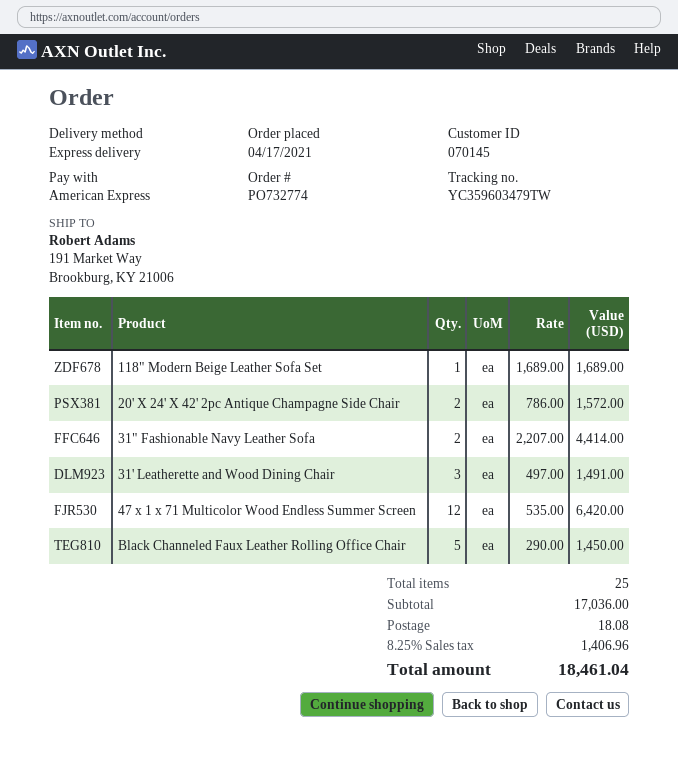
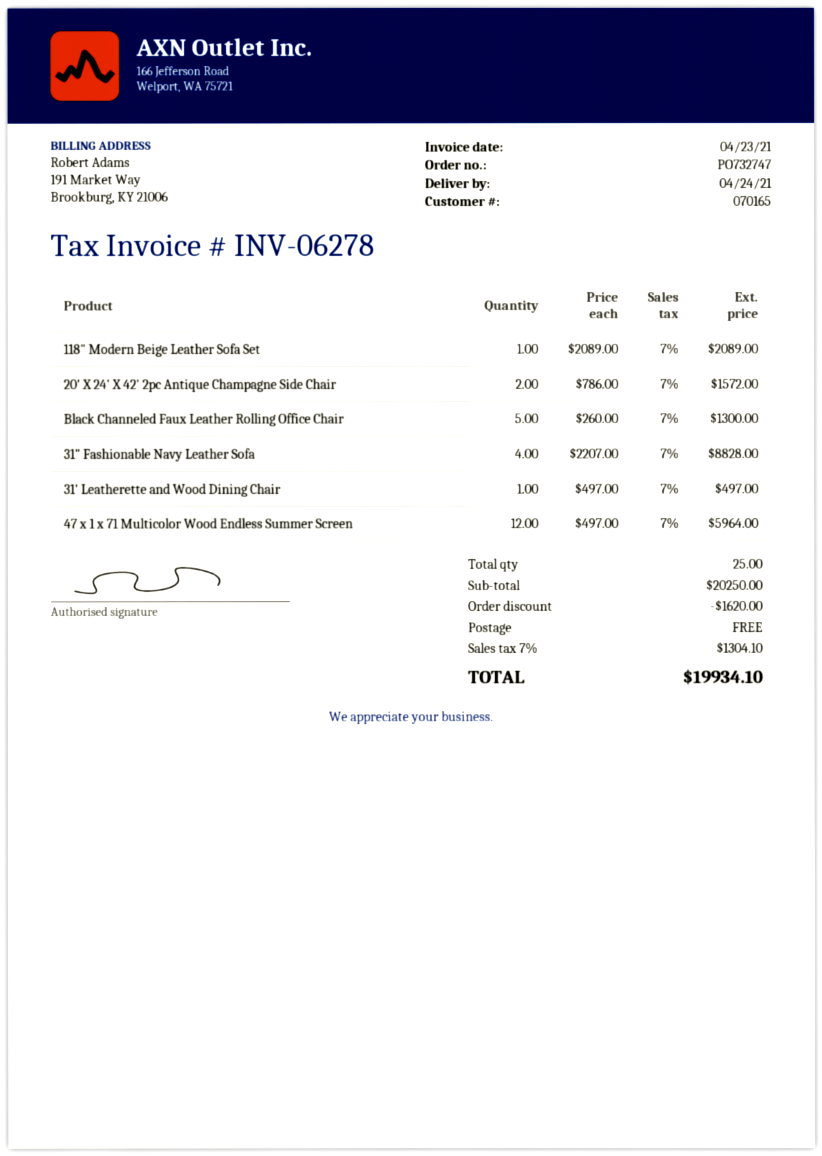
order number: PO732774 -> PO732747
customer number: 070145 -> 070165
118" Modern Beige Leather Sofa Set: 1 x 1689.00 = 1689.00 -> 1 x 2089.00 = 2089.00
31" Fashionable Navy Leather Sofa: 2 x 2207.00 = 4414.00 -> 4 x 2207.00 = 8828.00
31' Leatherette and Wood Dining Chair: 3 x 497.00 = 1491.00 -> 1 x 497.00 = 497.00
47 x 1 x 71 Multicolor Wood Endless Summer Screen: 12 x 535.00 = 6420.00 -> 12 x 497.00 = 5964.00
Black Channeled Faux Leather Rolling Office Chair: 5 x 290.00 = 1450.00 -> 5 x 260.00 = 1300.00
subtotal: 17036.00 -> 20250.00
discount: none -> 1620.00
shipping: 18.08 -> 0.00
tax: 8.25% = 1406.96 -> 7% = 1304.10
total: 18461.04 -> 19934.10

